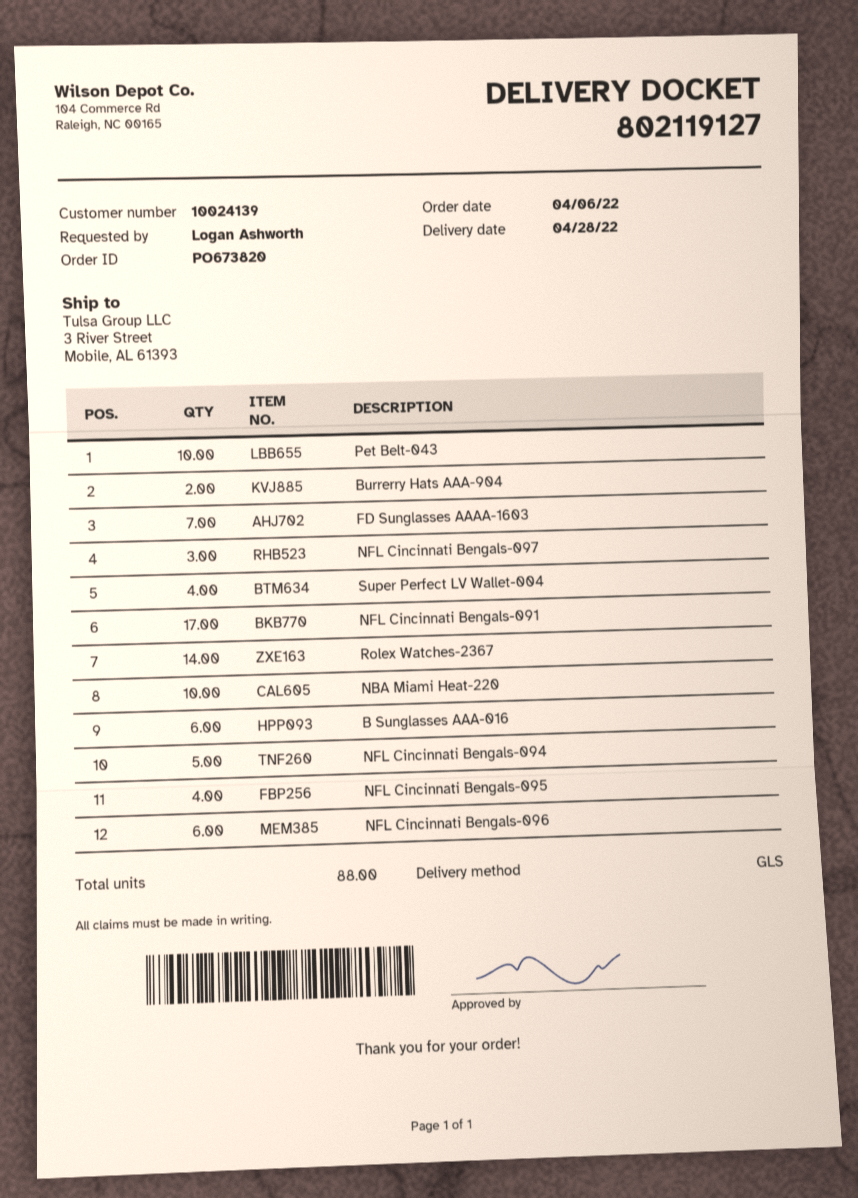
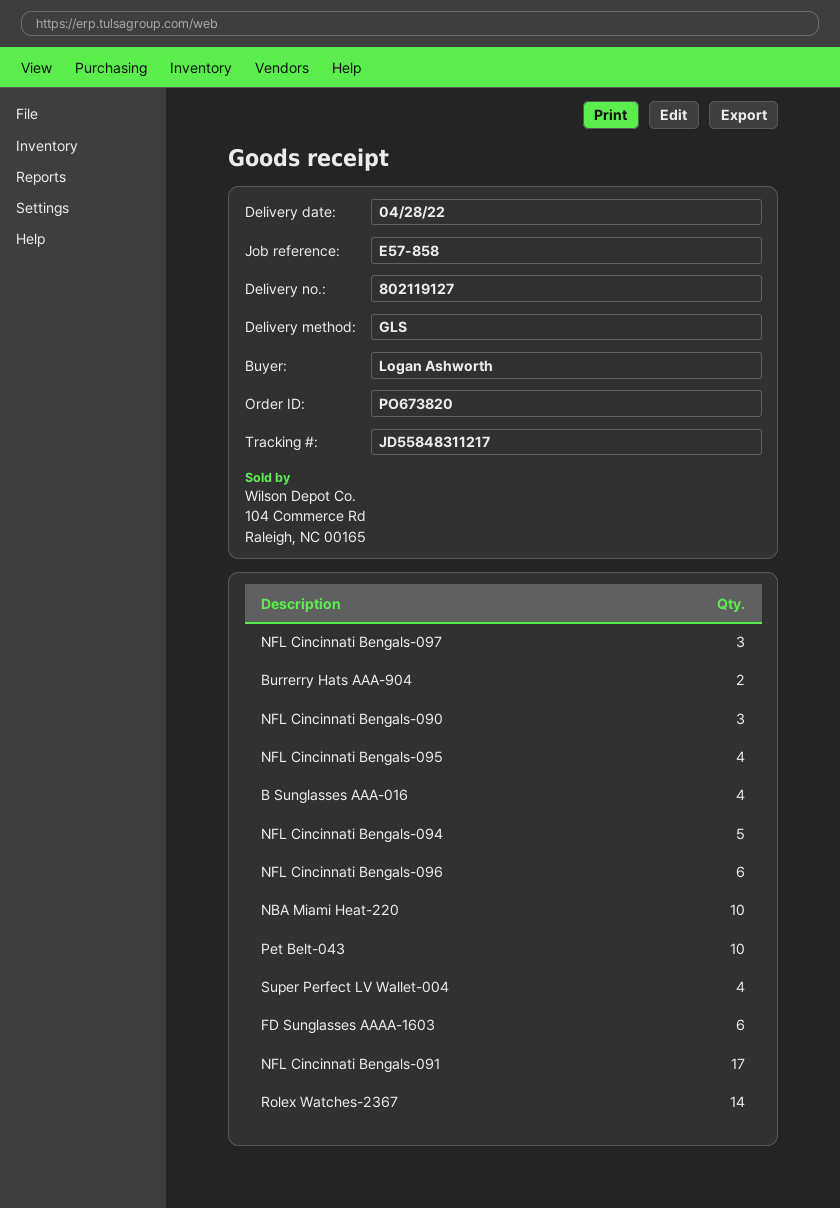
FD Sunglasses AAAA-1603: 7 -> 6
B Sunglasses AAA-016: 6 -> 4
NFL Cincinnati Bengals-090: none -> 3

